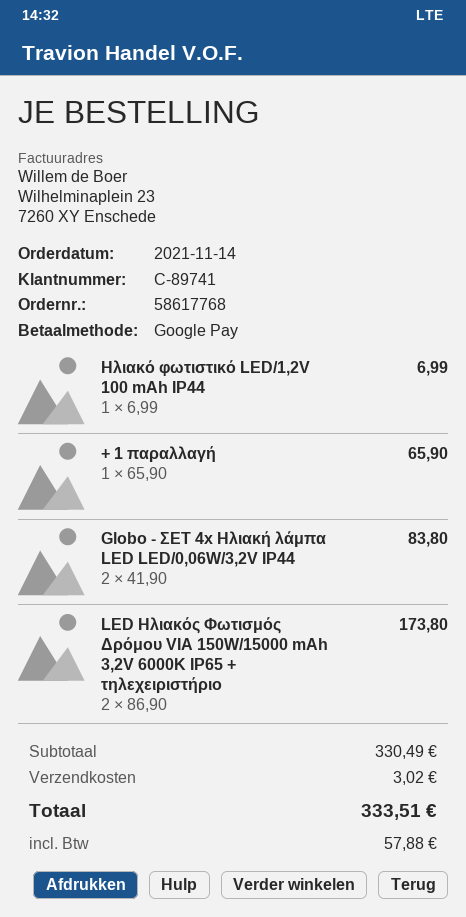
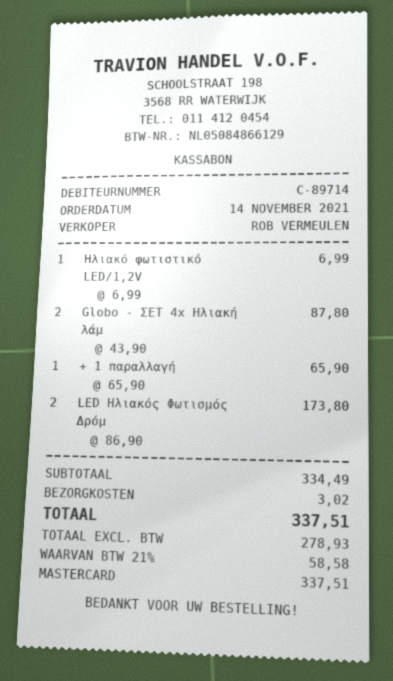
customer number: C-89741 -> C-89714
payment method: Google Pay -> Mastercard
Globo - ΣΕΤ 4x Ηλιακή λάμπα LED LED/0,06W/3,2V IP44: 2 x 41.90 = 83.80 -> 2 x 43.90 = 87.80
subtotal: 330.49 -> 334.49
tax: 57.88 -> 58.58
total: 333.51 -> 337.51

